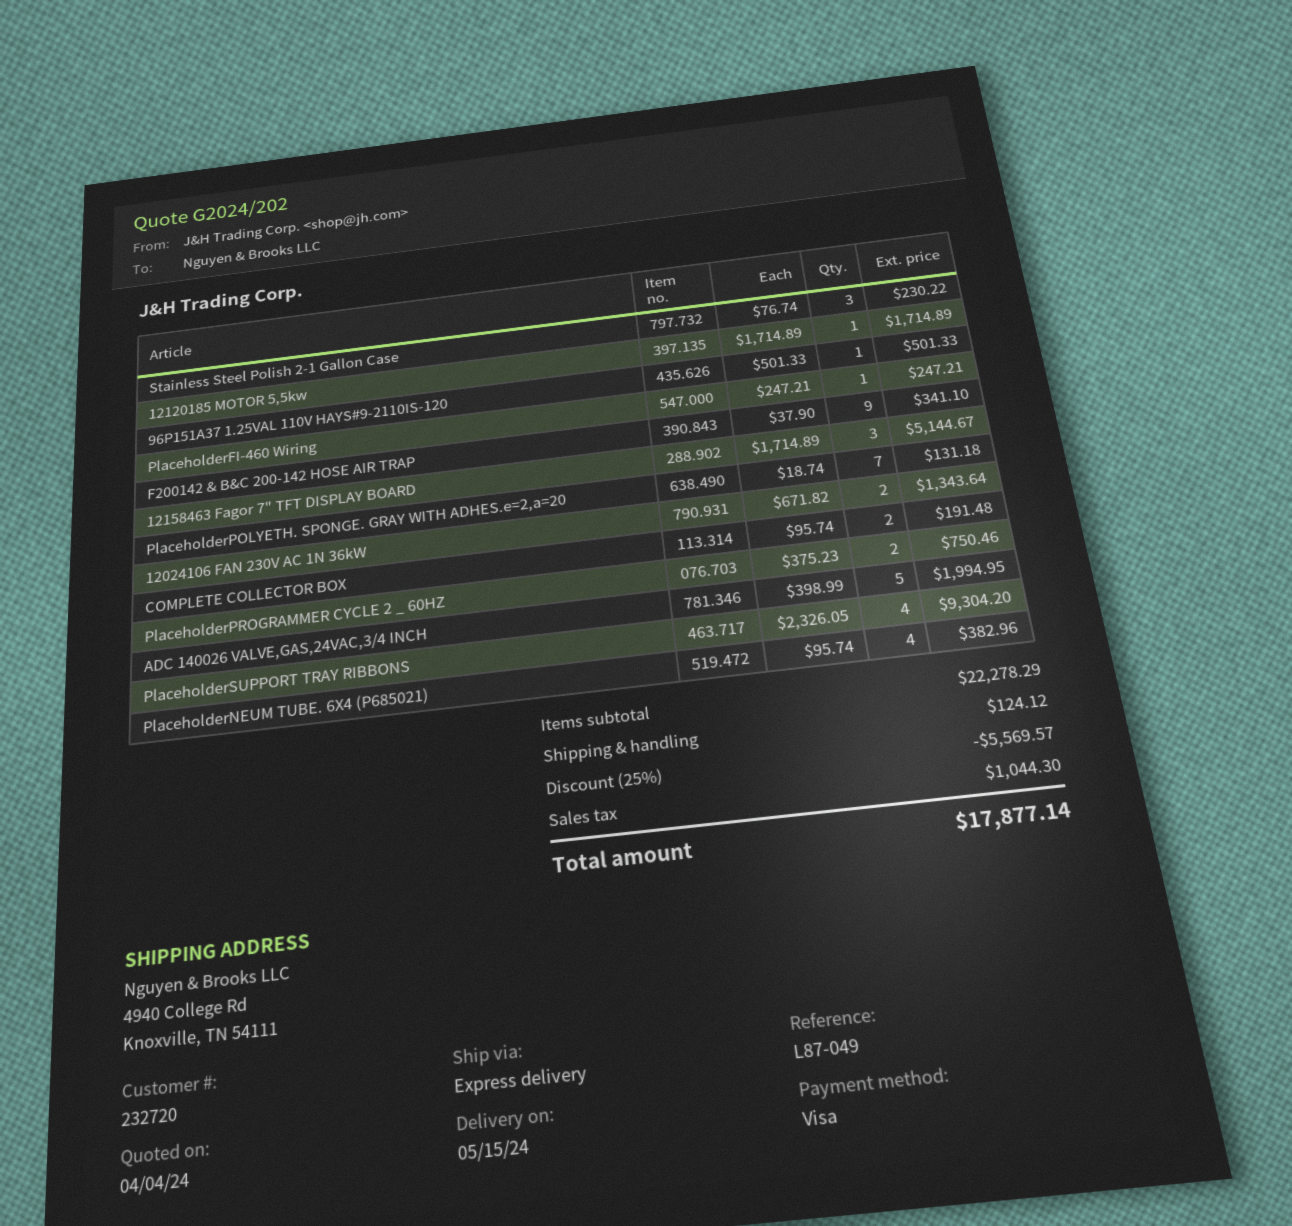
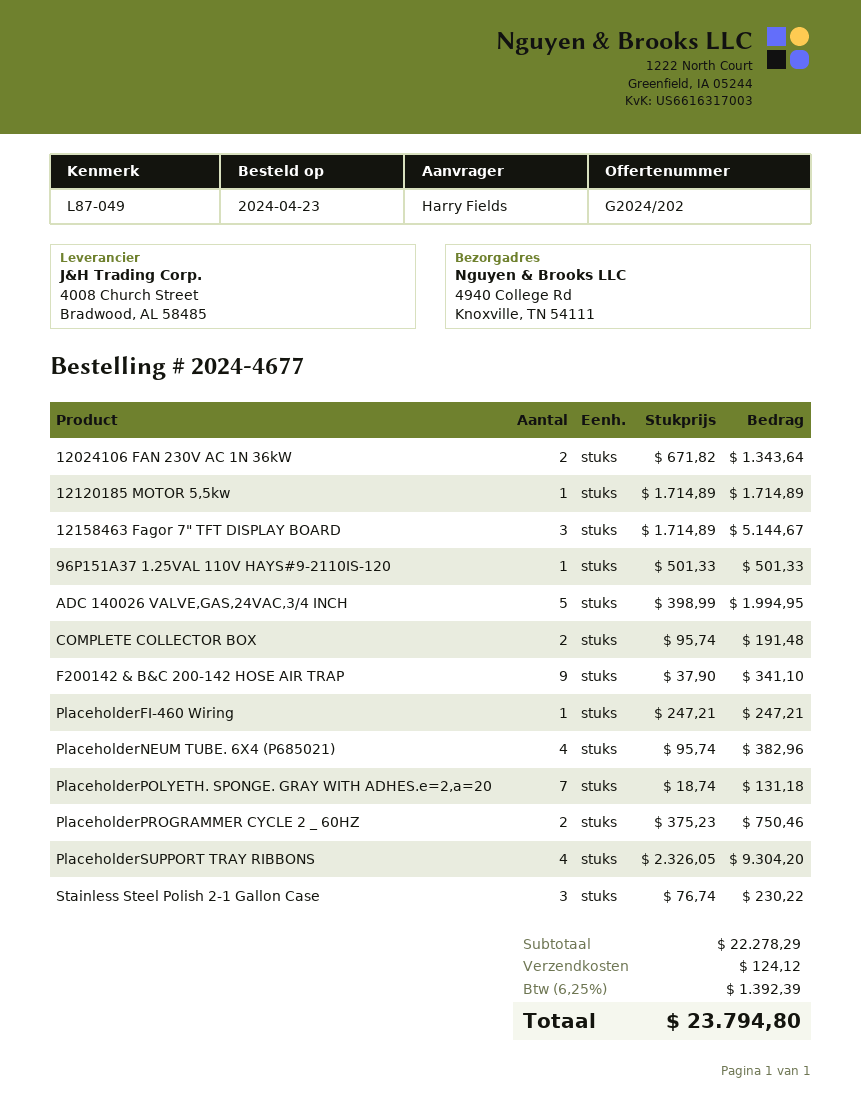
discount: 25% = 5569.57 -> none
tax: 1044.30 -> 1392.39
total: 17877.14 -> 23794.80

